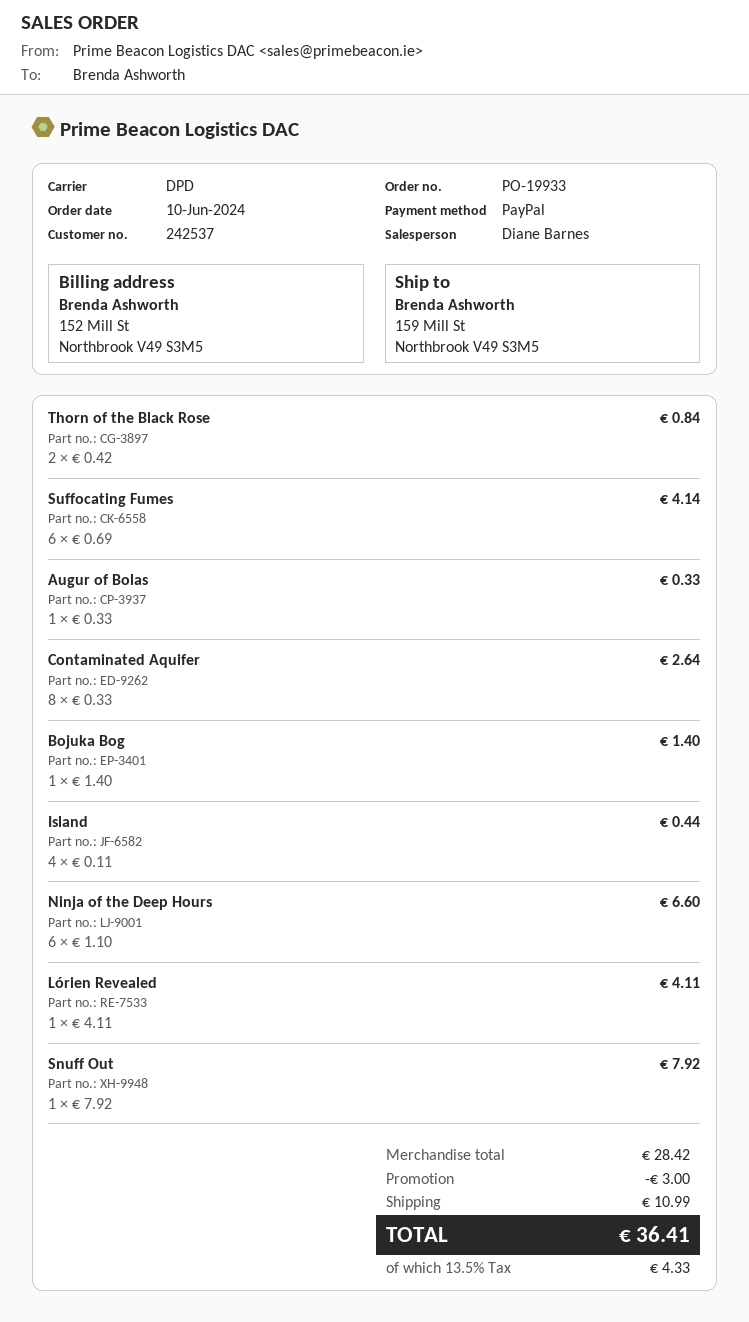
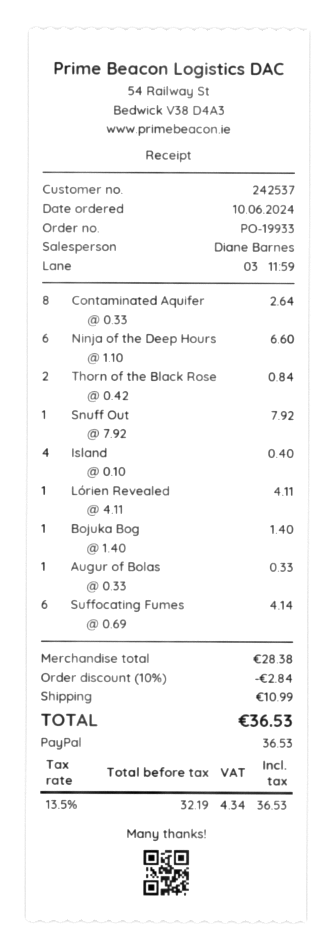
Island: 4 x 0.11 = 0.44 -> 4 x 0.10 = 0.40
subtotal: 28.42 -> 28.38
discount: 3.00 -> 2.84
tax: 13.5% = 4.33 -> 13.5% = 4.34
total: 36.41 -> 36.53

